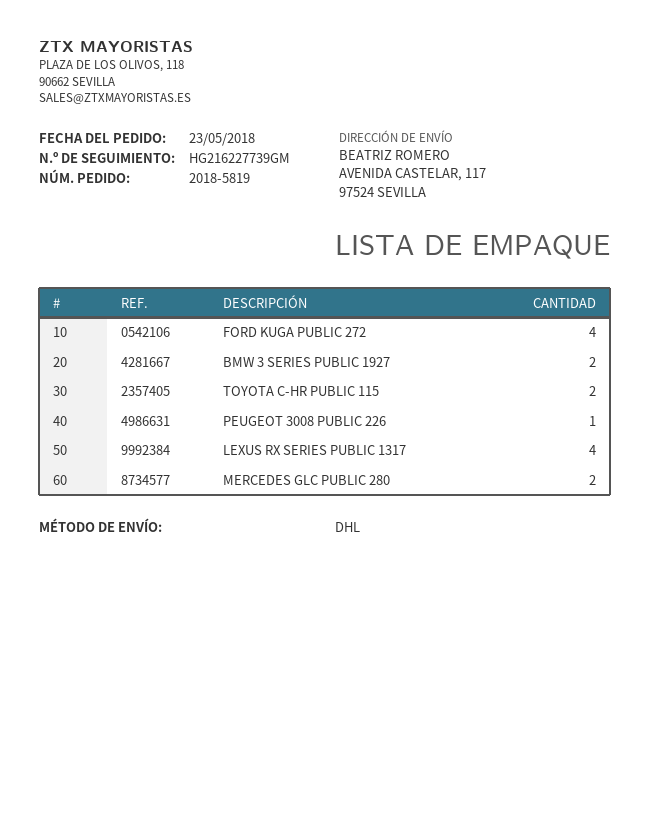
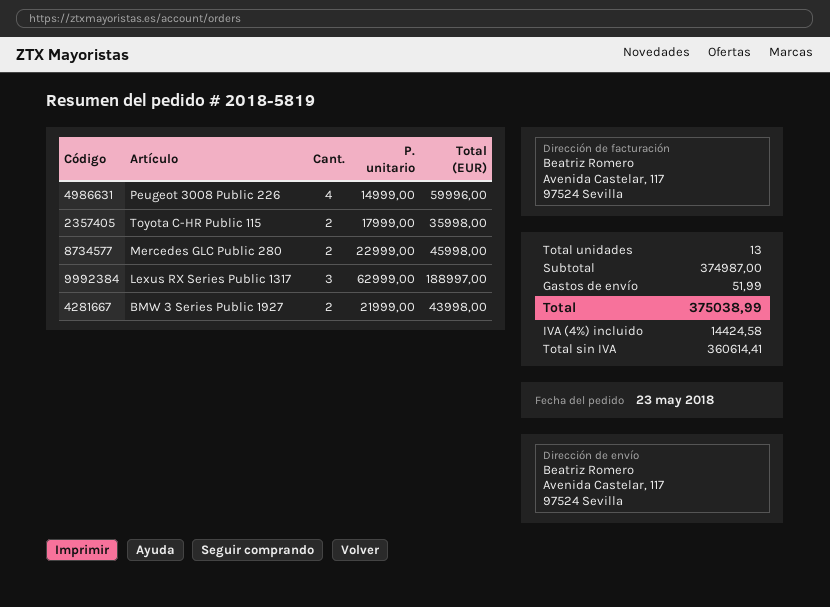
FORD KUGA PUBLIC 272: 4 -> none
PEUGEOT 3008 PUBLIC 226: 1 -> 4
LEXUS RX SERIES PUBLIC 1317: 4 -> 3

